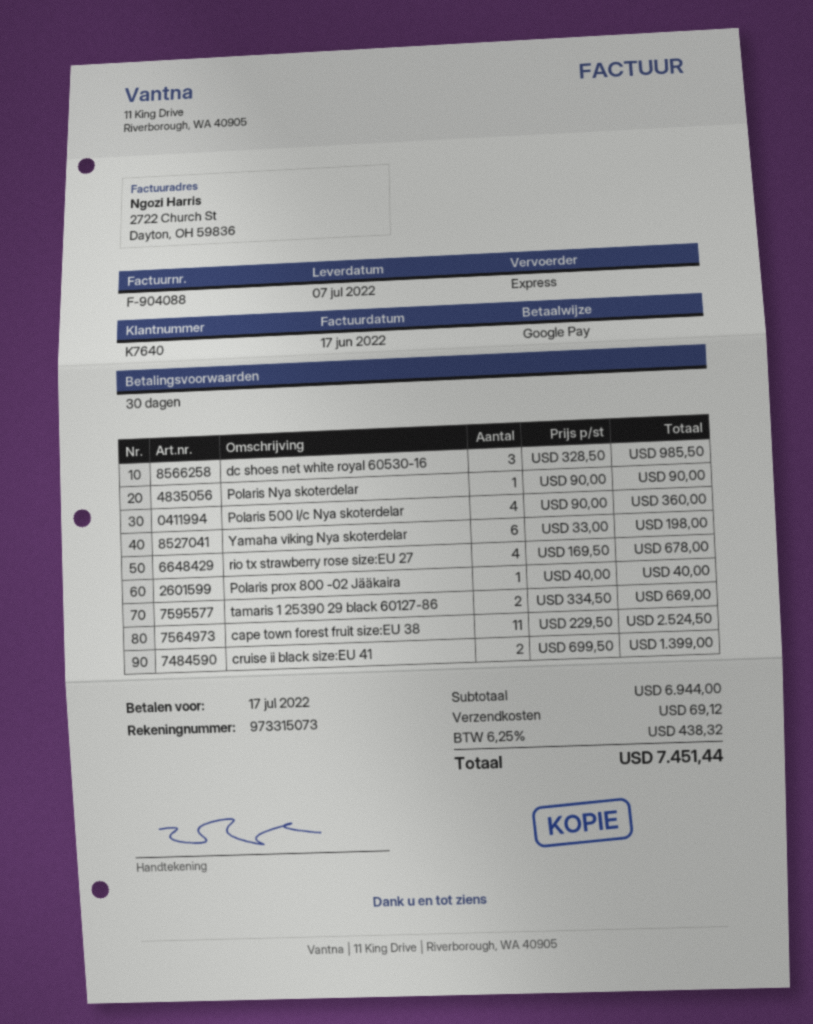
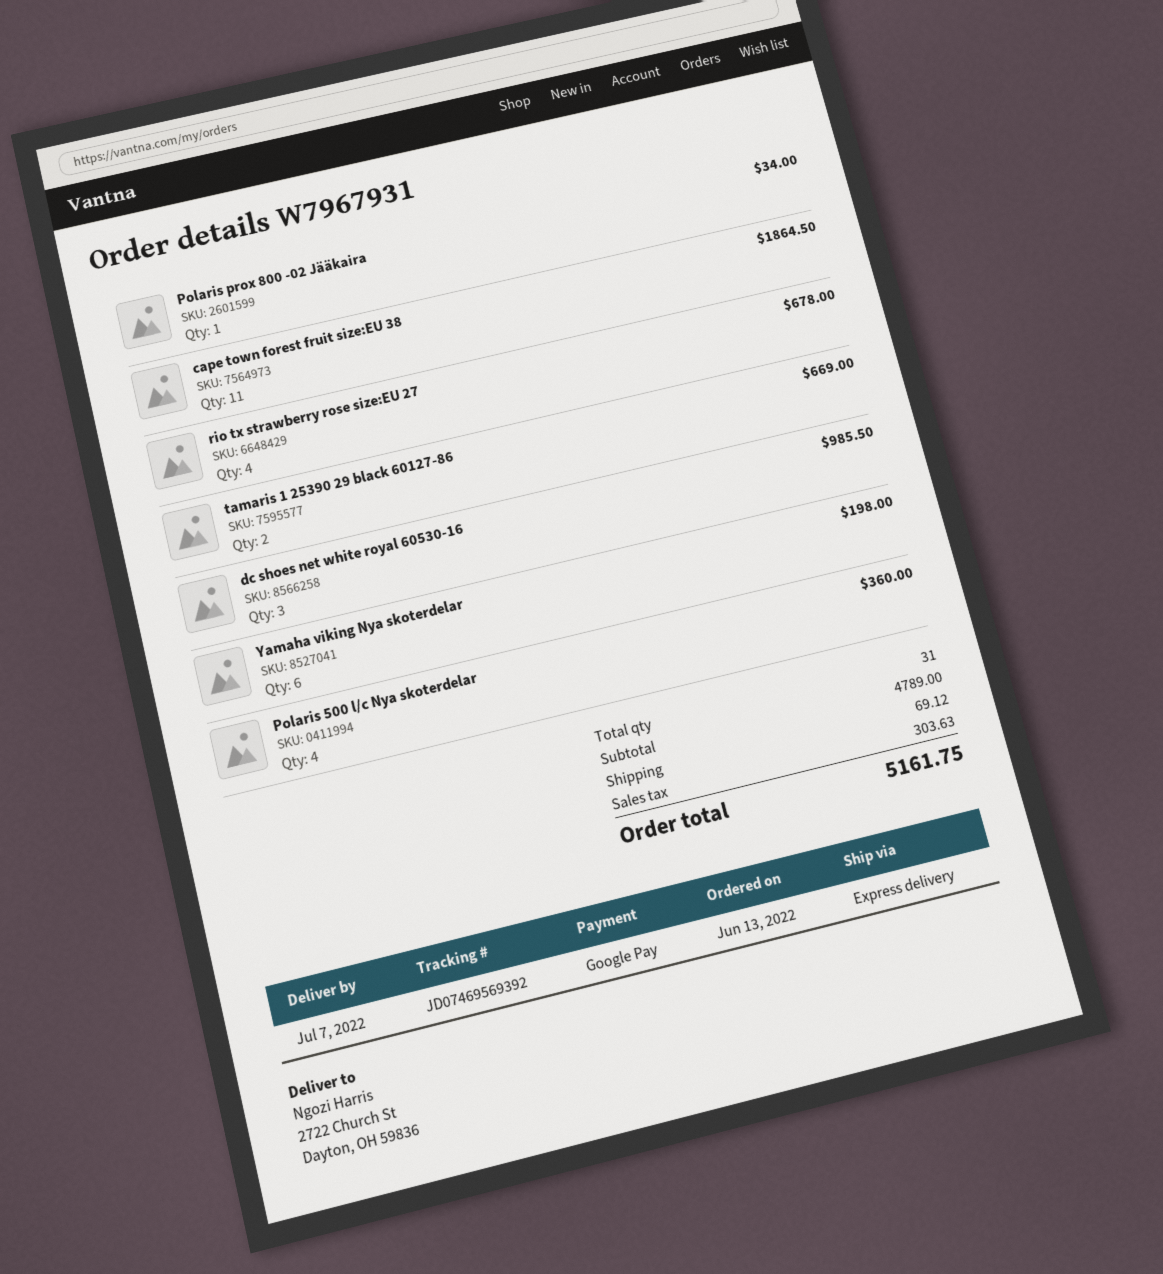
Polaris Nya skoterdelar: 1 for 90.00 -> none
Polaris prox 800 -02 Jääkaira: 1 for 40.00 -> 1 for 34.00
cape town forest fruit size:EU 38: 11 for 2524.50 -> 11 for 1864.50
cruise ii black size:EU 41: 2 for 1399.00 -> none
subtotal: 6944.00 -> 4789.00
tax: 438.32 -> 303.63
total: 7451.44 -> 5161.75

